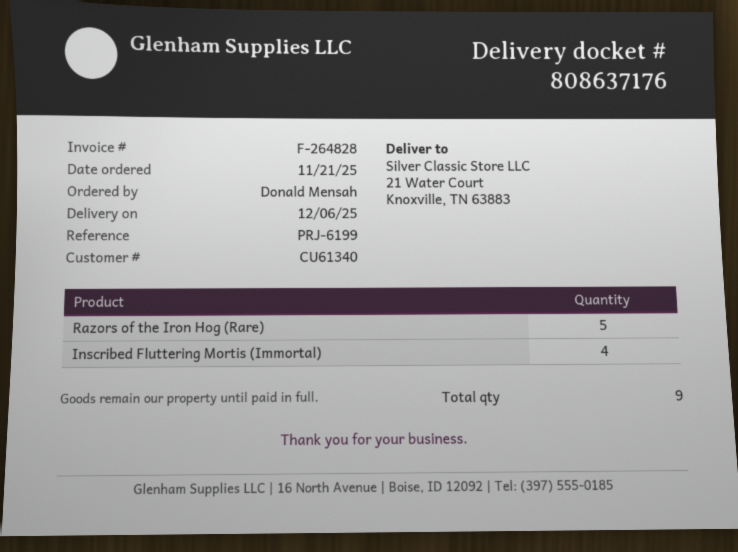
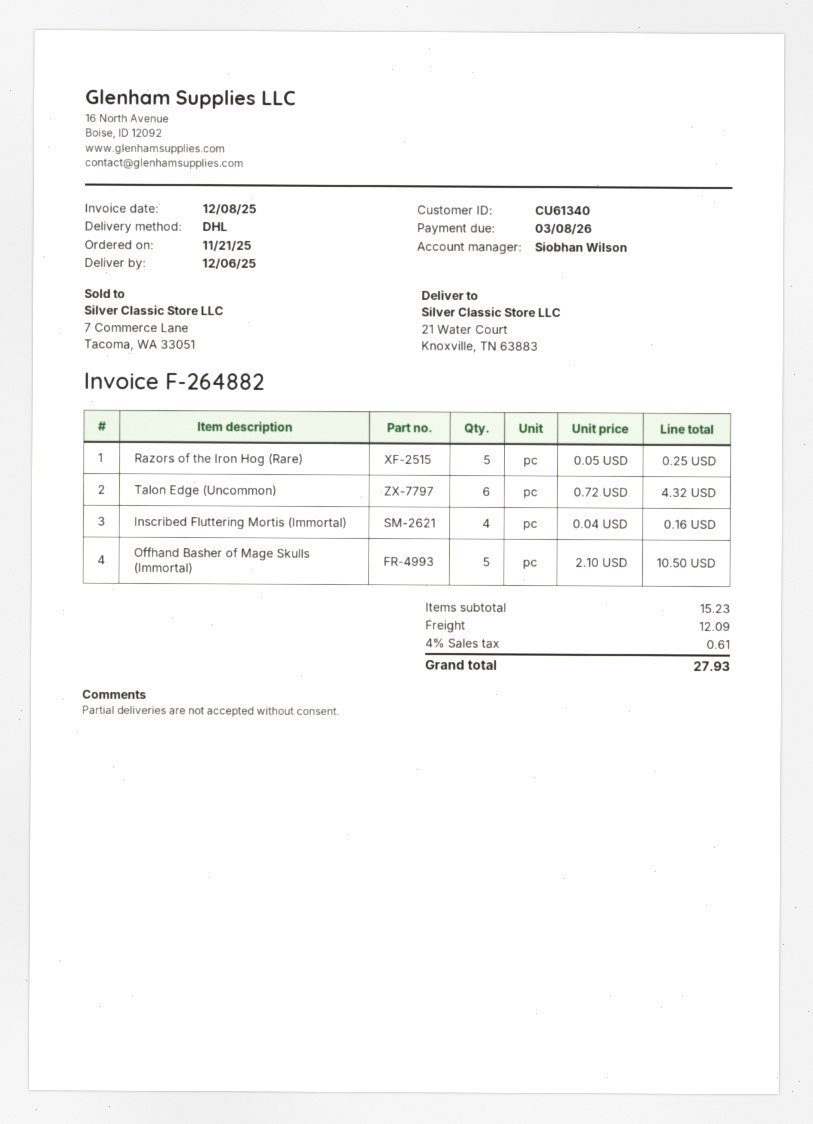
invoice number: F-264828 -> F-264882
Talon Edge (Uncommon): none -> 6
Offhand Basher of Mage Skulls (Immortal): none -> 5

